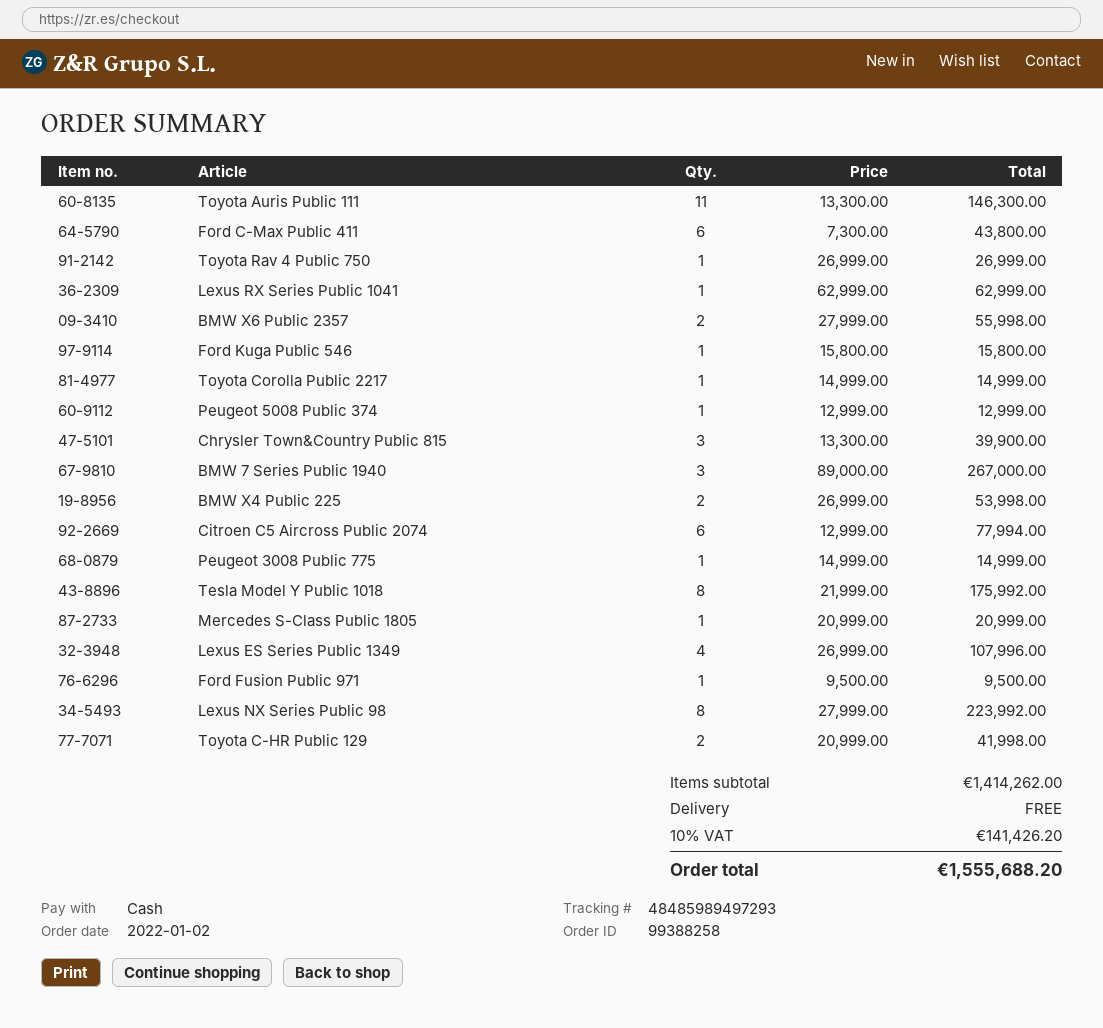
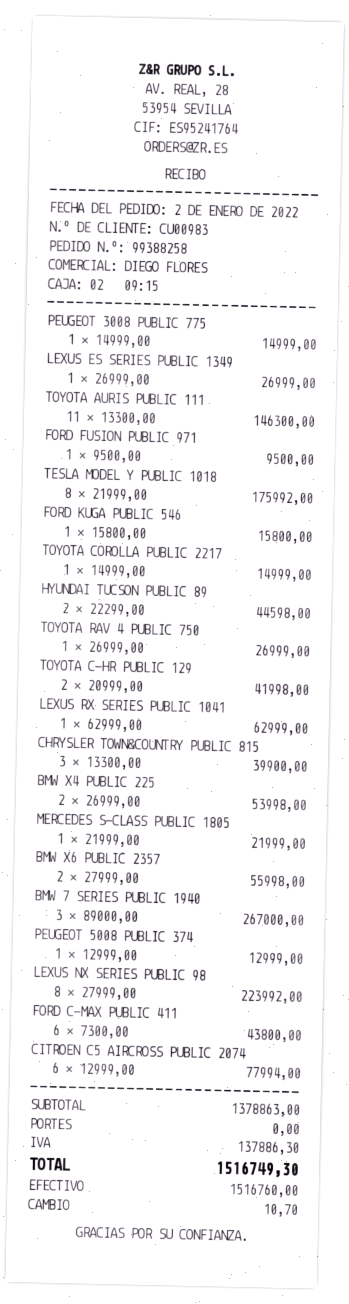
Mercedes S-Class Public 1805: 1 x 20999.00 = 20999.00 -> 1 x 21999.00 = 21999.00
Lexus ES Series Public 1349: 4 x 26999.00 = 107996.00 -> 1 x 26999.00 = 26999.00
HYUNDAI TUCSON PUBLIC 89: none -> 2 x 22299.00 = 44598.00
subtotal: 1414262.00 -> 1378863.00
tax: 141426.20 -> 137886.30
total: 1555688.20 -> 1516749.30

